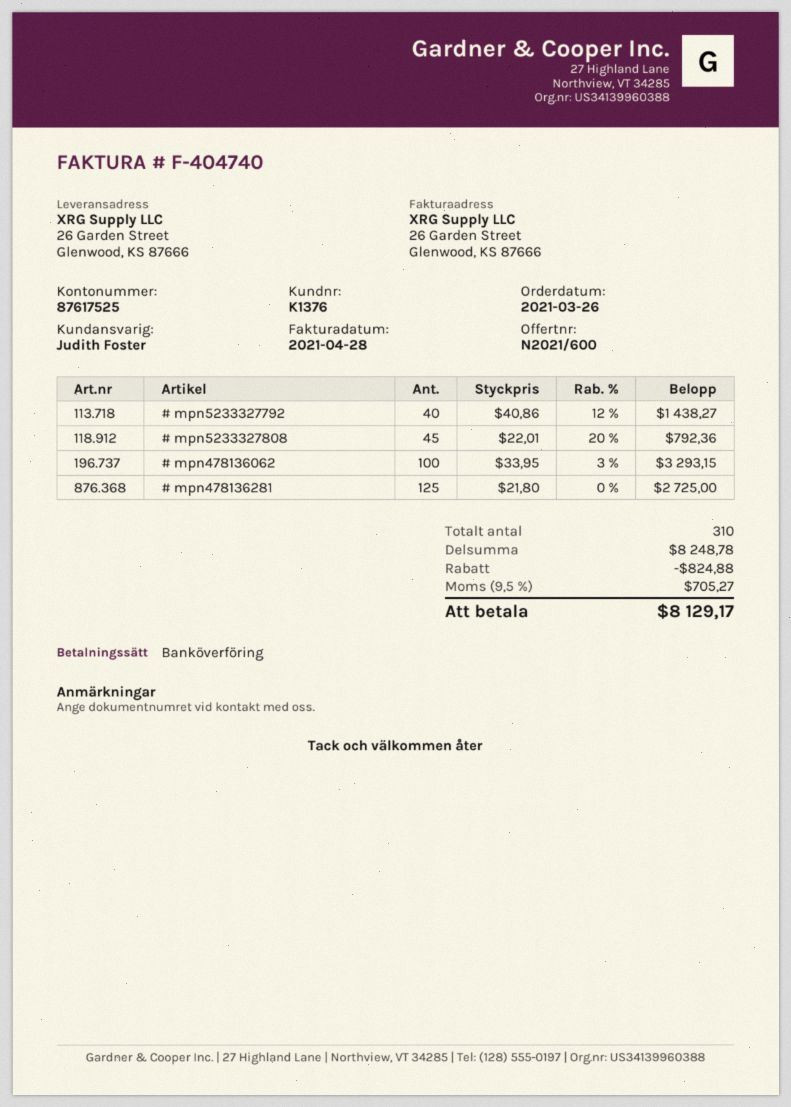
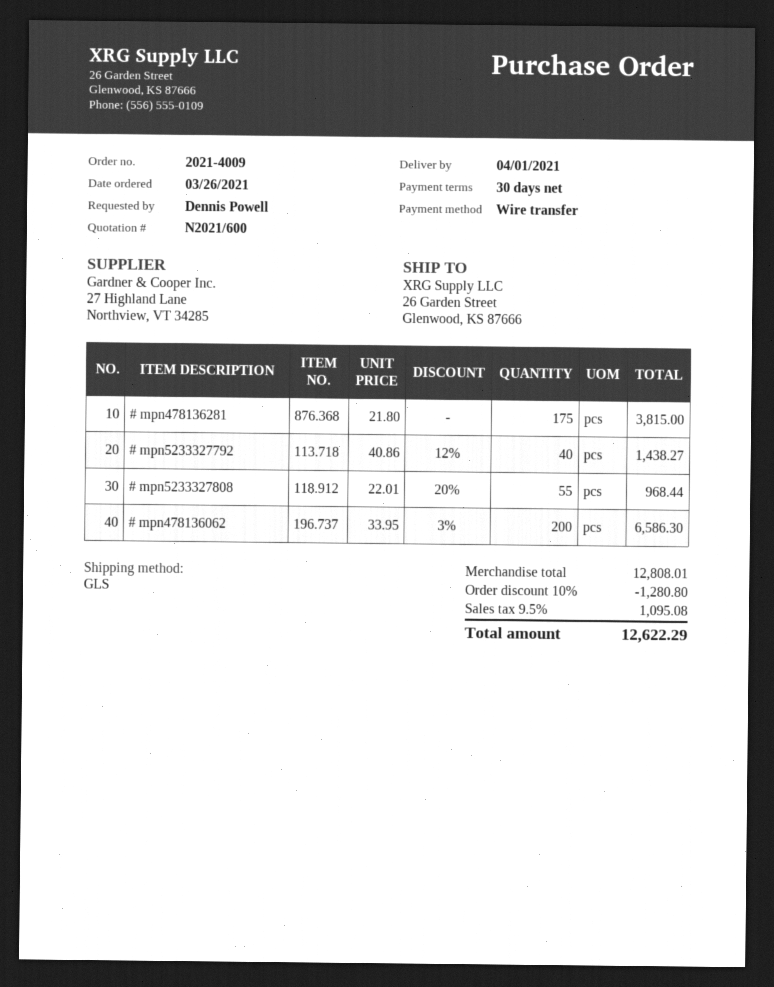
# mpn5233327808: 45 x 22.01 - 20% = 792.36 -> 55 x 22.01 - 20% = 968.44
# mpn478136062: 100 x 33.95 - 3% = 3293.15 -> 200 x 33.95 - 3% = 6586.30
# mpn478136281: 125 x 21.80 = 2725.00 -> 175 x 21.80 = 3815.00
subtotal: 8248.78 -> 12808.01
discount: 824.88 -> 1280.80
tax: 9.5% = 705.27 -> 9.5% = 1095.08
total: 8129.17 -> 12622.29

